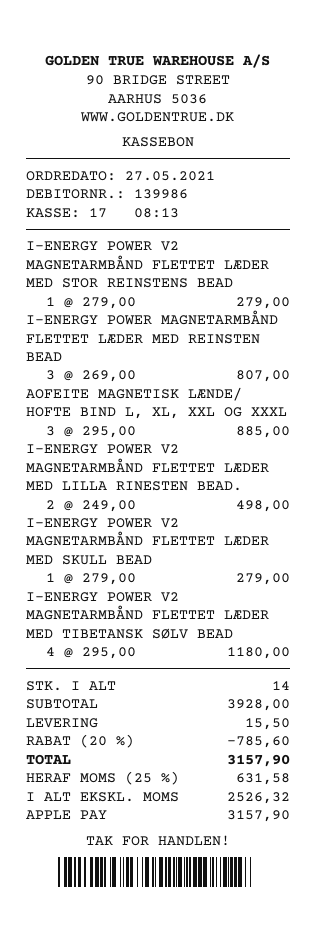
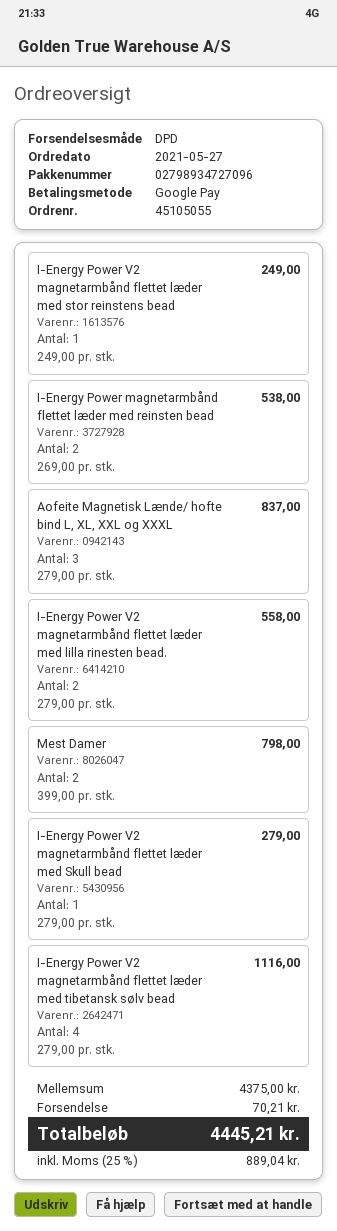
payment method: Apple Pay -> Google Pay
I-ENERGY POWER V2 MAGNETARMBÅND FLETTET LÆDER MED STOR REINSTENS BEAD: 1 x 279.00 = 279.00 -> 1 x 249.00 = 249.00
I-ENERGY POWER MAGNETARMBÅND FLETTET LÆDER MED REINSTEN BEAD: 3 x 269.00 = 807.00 -> 2 x 269.00 = 538.00
AOFEITE MAGNETISK LÆNDE/ HOFTE BIND L, XL, XXL OG XXXL: 3 x 295.00 = 885.00 -> 3 x 279.00 = 837.00
I-ENERGY POWER V2 MAGNETARMBÅND FLETTET LÆDER MED LILLA RINESTEN BEAD.: 2 x 249.00 = 498.00 -> 2 x 279.00 = 558.00
I-ENERGY POWER V2 MAGNETARMBÅND FLETTET LÆDER MED TIBETANSK SØLV BEAD: 4 x 295.00 = 1180.00 -> 4 x 279.00 = 1116.00
Mest Damer: none -> 2 x 399.00 = 798.00
subtotal: 3928.00 -> 4375.00
discount: 20% = 785.60 -> none
shipping: 15.50 -> 70.21
tax: 25% = 631.58 -> 25% = 889.04
total: 3157.90 -> 4445.21

